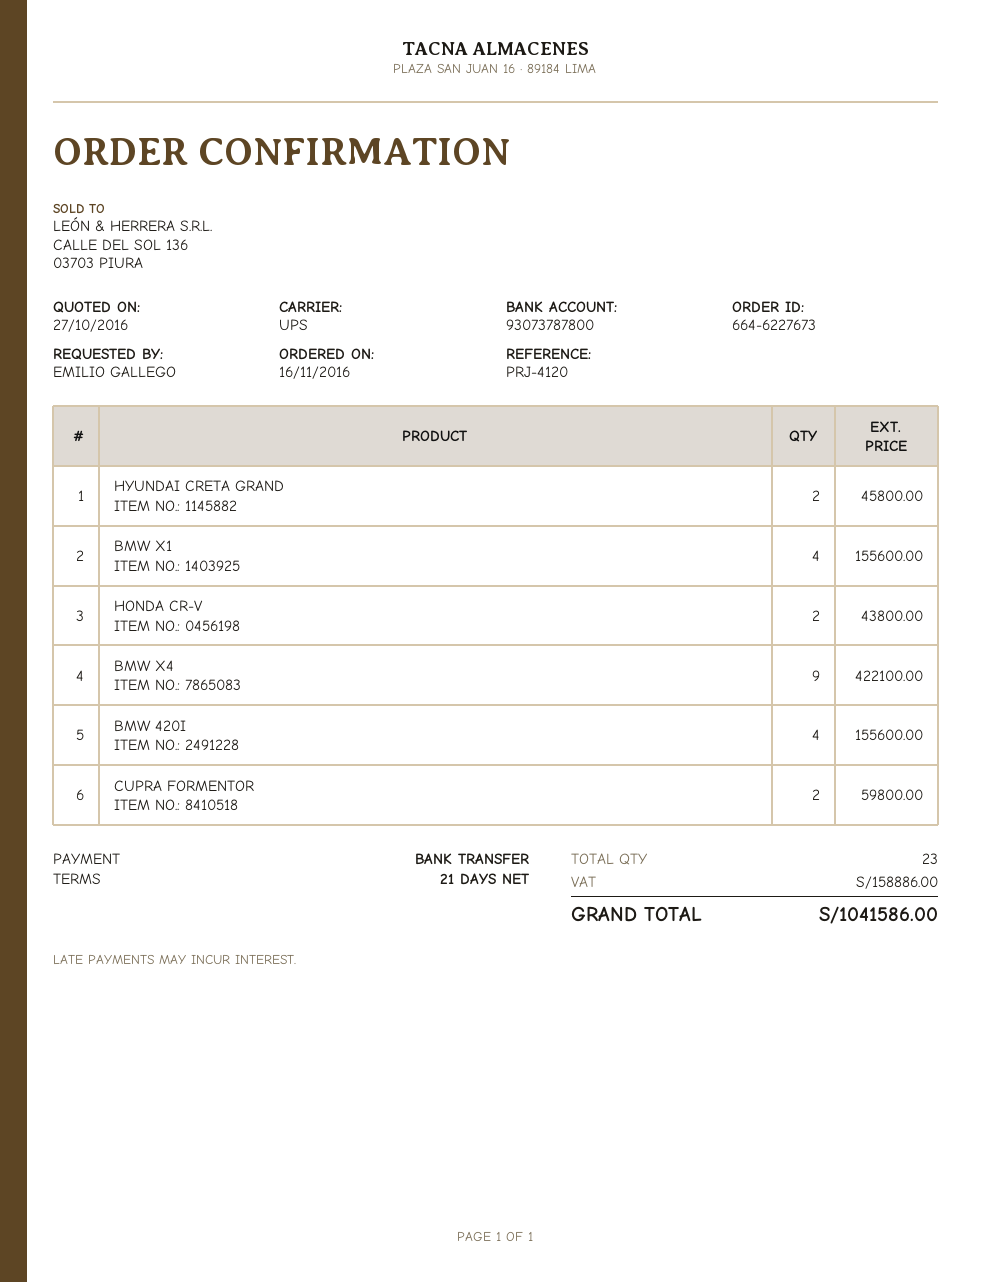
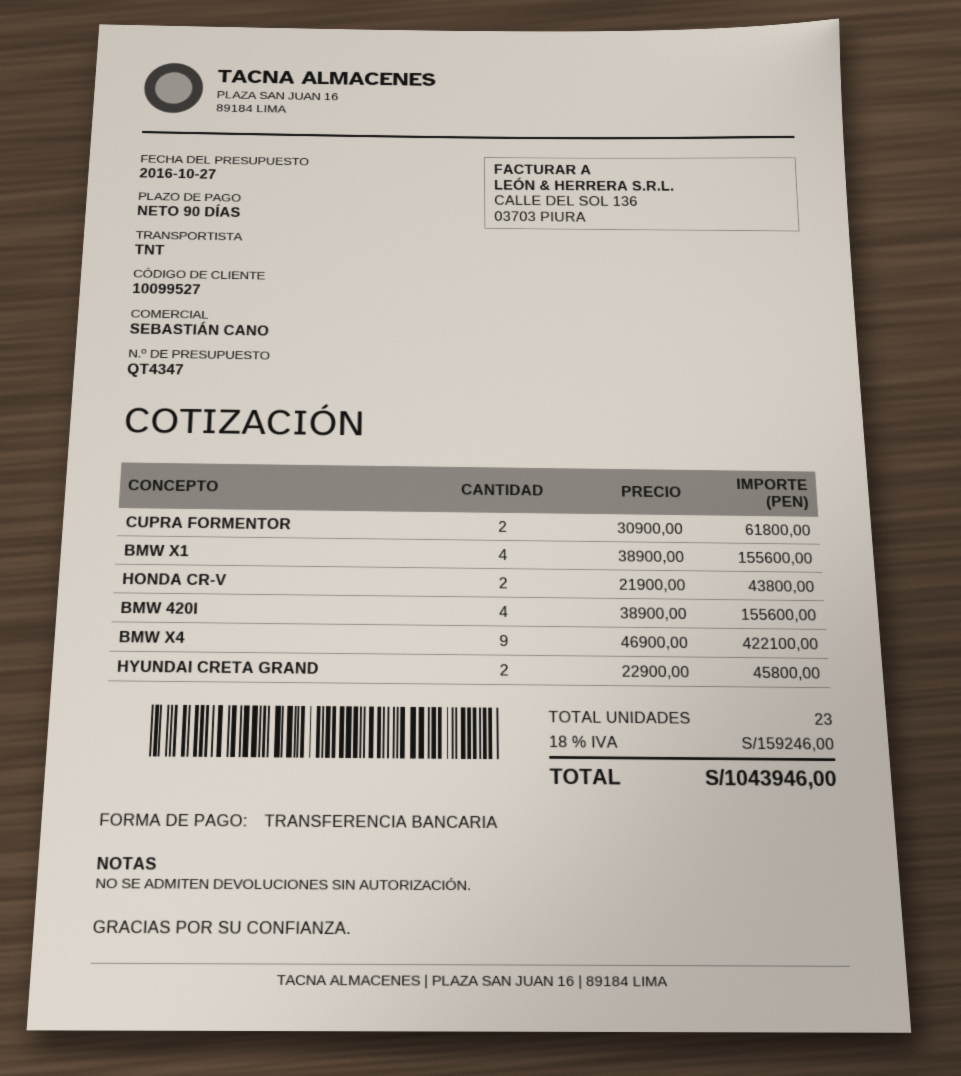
payment terms: 21 days -> 90 days
shipping method: UPS -> TNT
CUPRA FORMENTOR: 2 for 59800.00 -> 2 for 61800.00
tax: 158886.00 -> 159246.00
total: 1041586.00 -> 1043946.00

